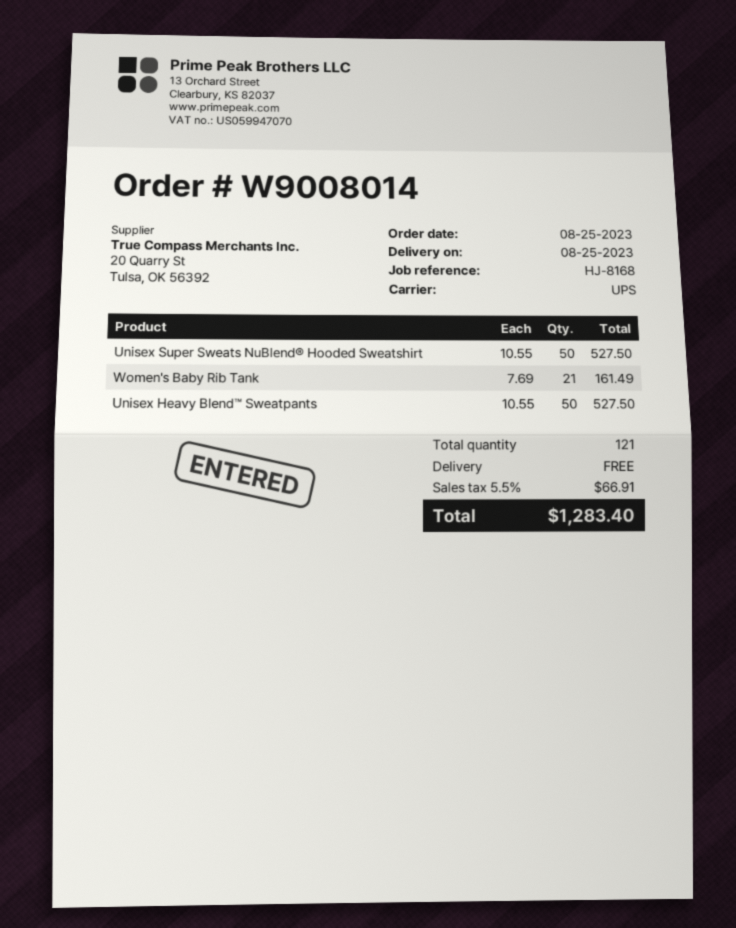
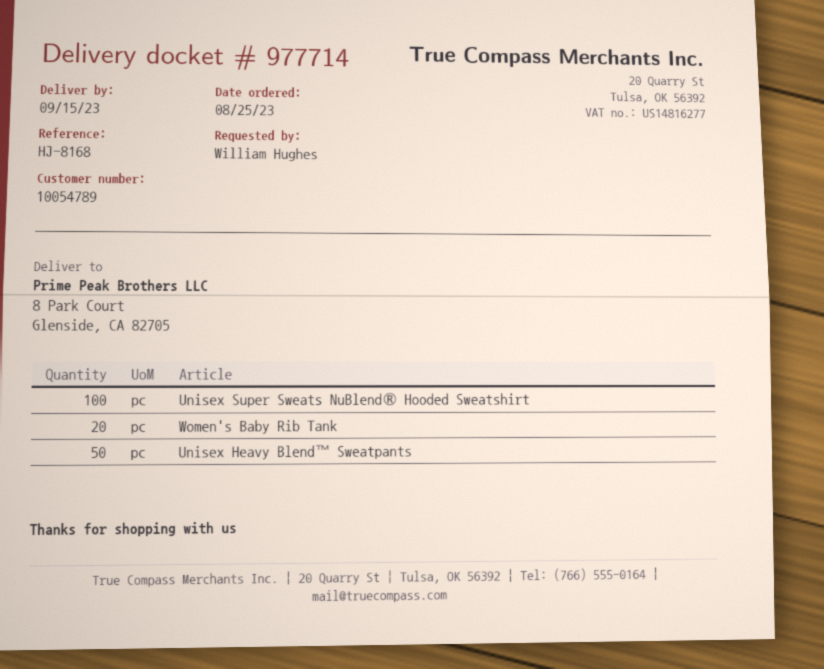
delivery date: 2023-08-25 -> 2023-09-15
Unisex Super Sweats NuBlend® Hooded Sweatshirt: 50 -> 100
Women's Baby Rib Tank: 21 -> 20

